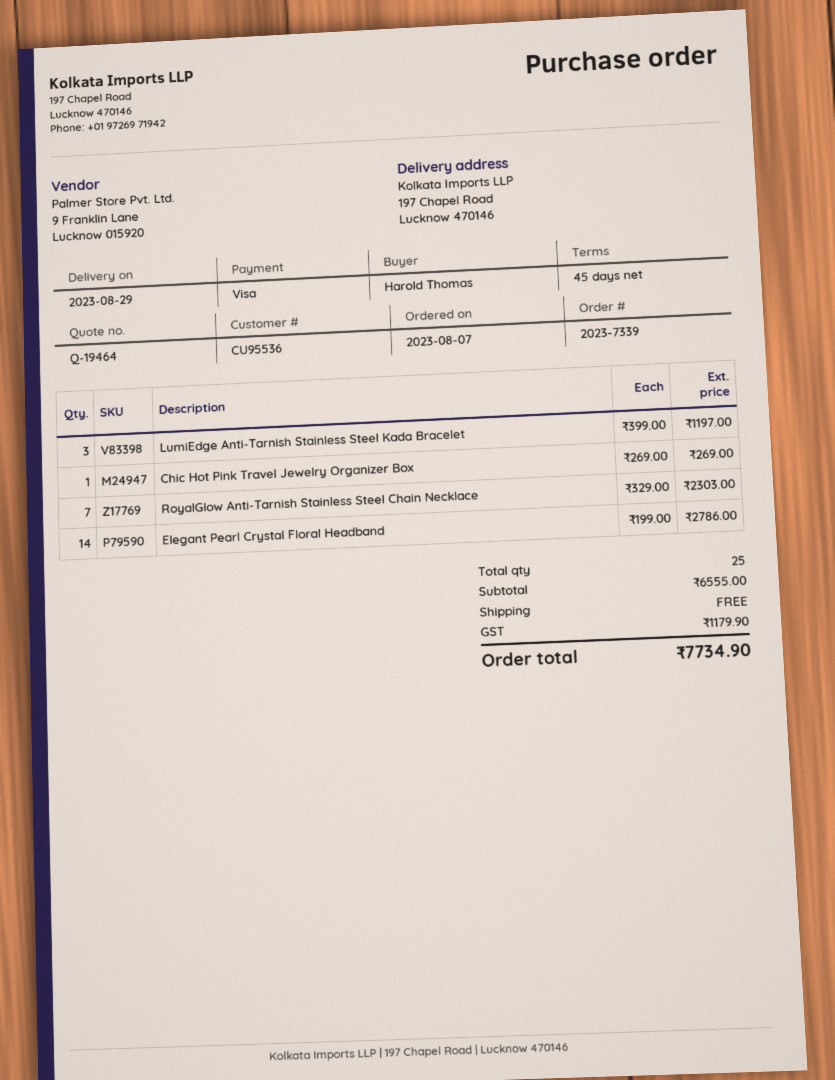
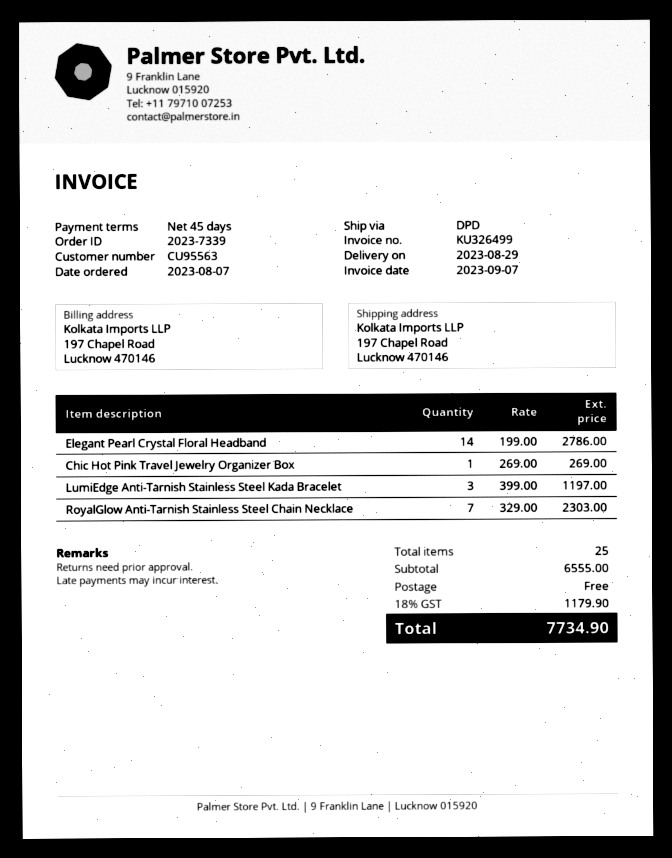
customer number: CU95536 -> CU95563

